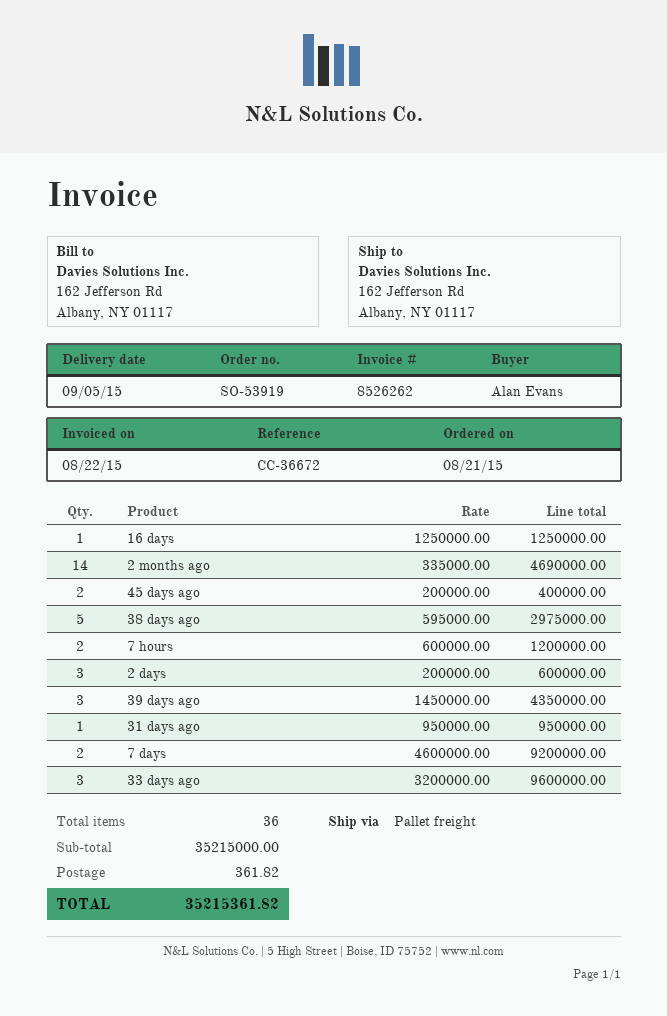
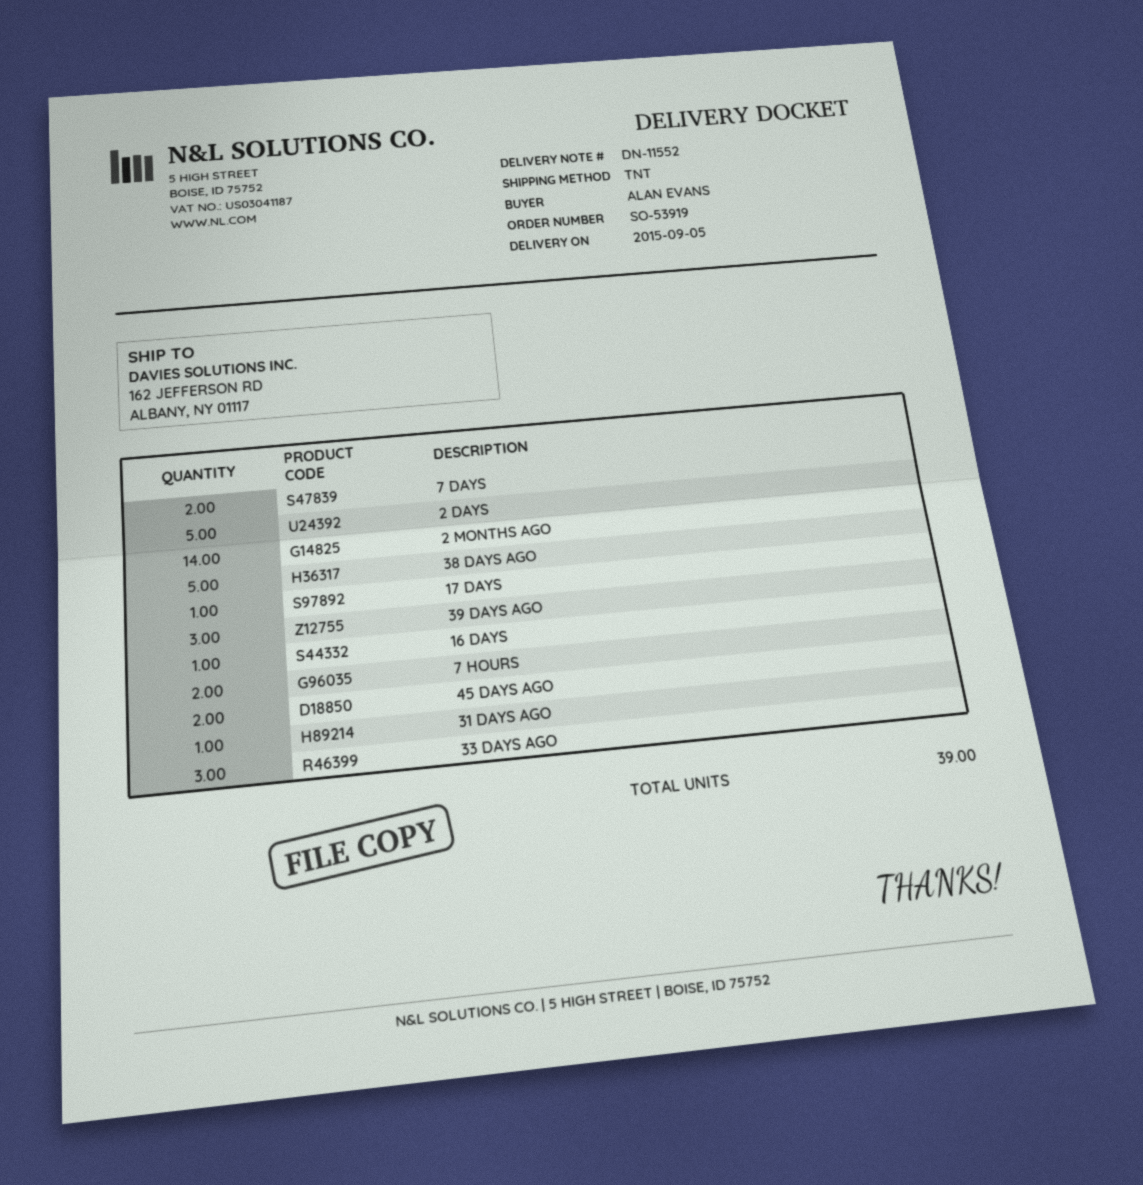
shipping method: pallet freight -> TNT
2 days: 3 -> 5
17 DAYS: none -> 1
total quantity: 36 -> 39

